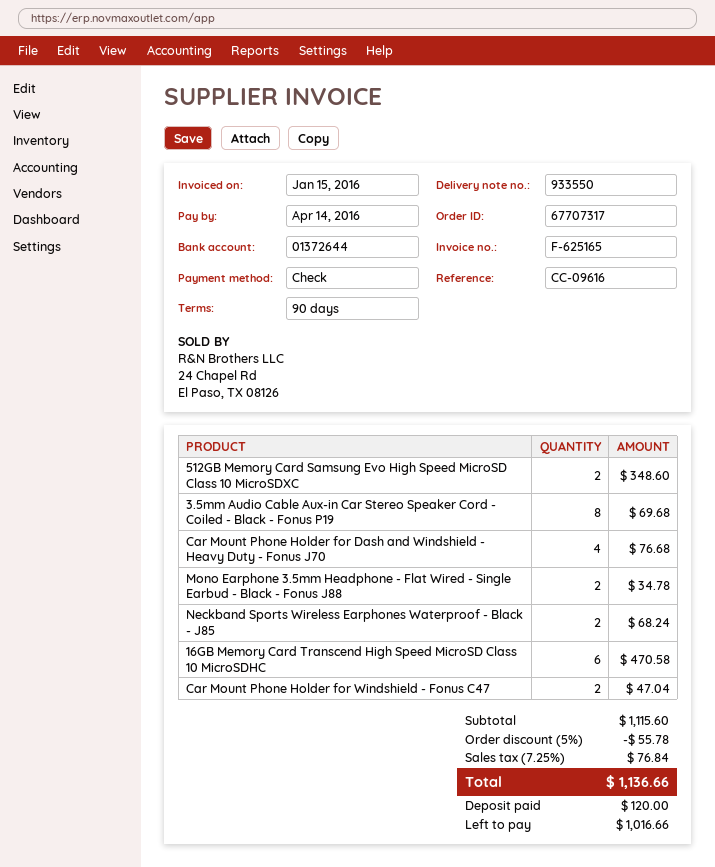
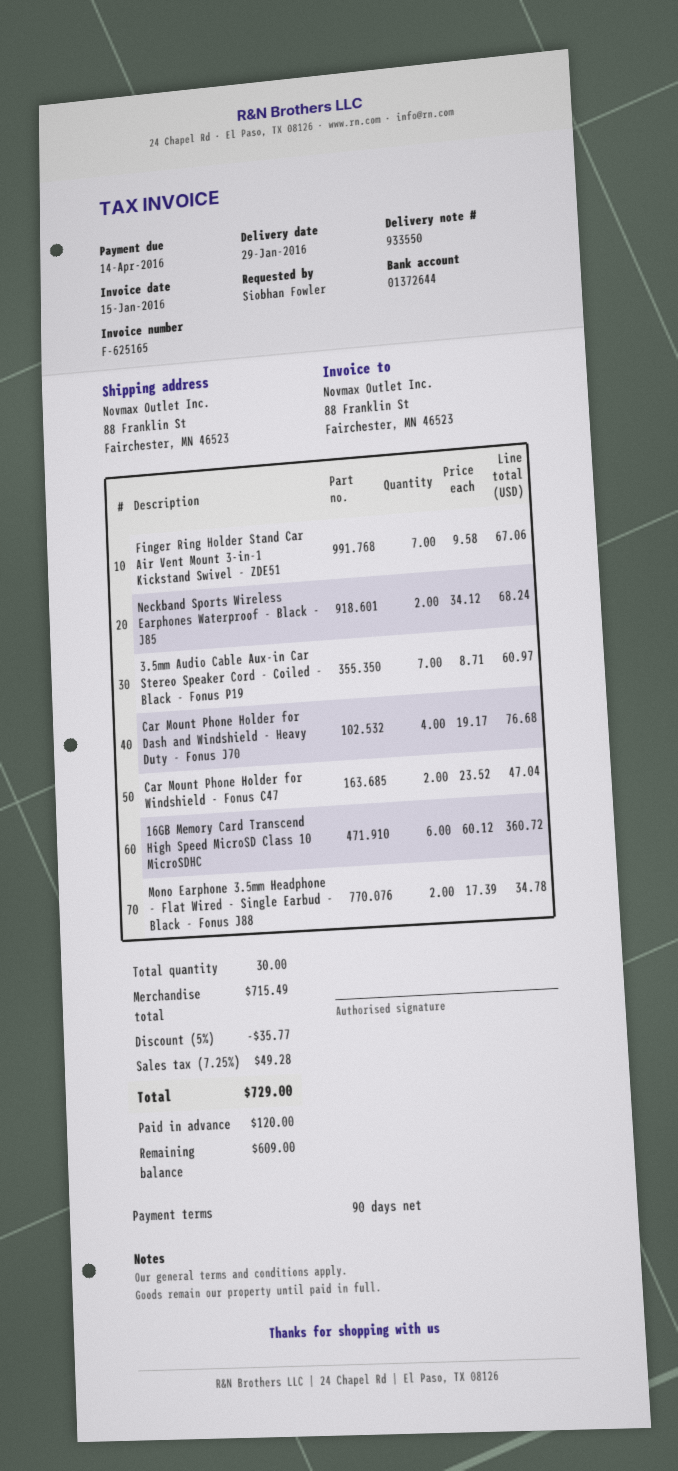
512GB Memory Card Samsung Evo High Speed MicroSD Class 10 MicroSDXC: 2 for 348.60 -> none
3.5mm Audio Cable Aux-in Car Stereo Speaker Cord - Coiled - Black - Fonus P19: 8 for 69.68 -> 7 for 60.97
16GB Memory Card Transcend High Speed MicroSD Class 10 MicroSDHC: 6 for 470.58 -> 6 for 360.72
Finger Ring Holder Stand Car Air Vent Mount 3-in-1 Kickstand Swivel - ZDE51: none -> 7 for 67.06
subtotal: 1115.60 -> 715.49
discount: 5% = 55.78 -> 5% = 35.77
tax: 7.25% = 76.84 -> 7.25% = 49.28
total: 1136.66 -> 729.00
balance: 1016.66 -> 609.00

